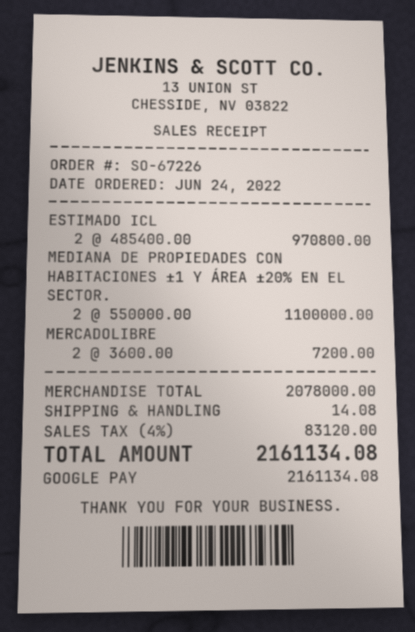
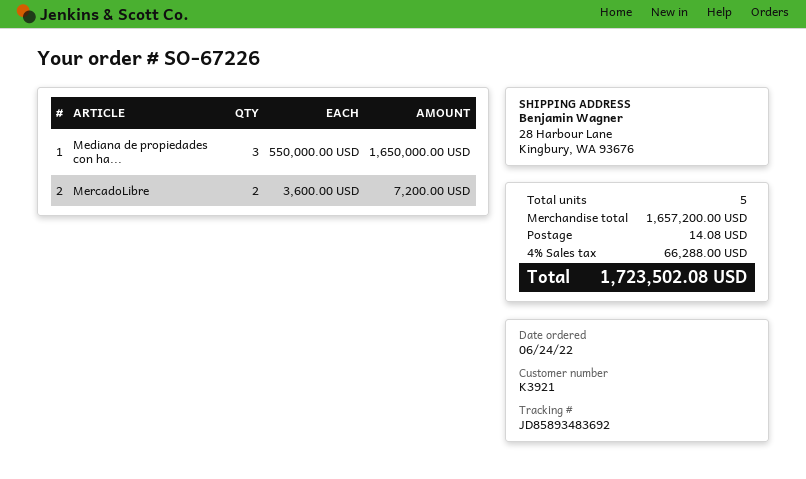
ESTIMADO ICL: 2 x 485400.00 = 970800.00 -> none
MEDIANA DE PROPIEDADES CON HABITACIONES ±1 Y ÁREA ±20% EN EL SECTOR.: 2 x 550000.00 = 1100000.00 -> 3 x 550000.00 = 1650000.00
subtotal: 2078000.00 -> 1657200.00
tax: 4% = 83120.00 -> 4% = 66288.00
total: 2161134.08 -> 1723502.08

